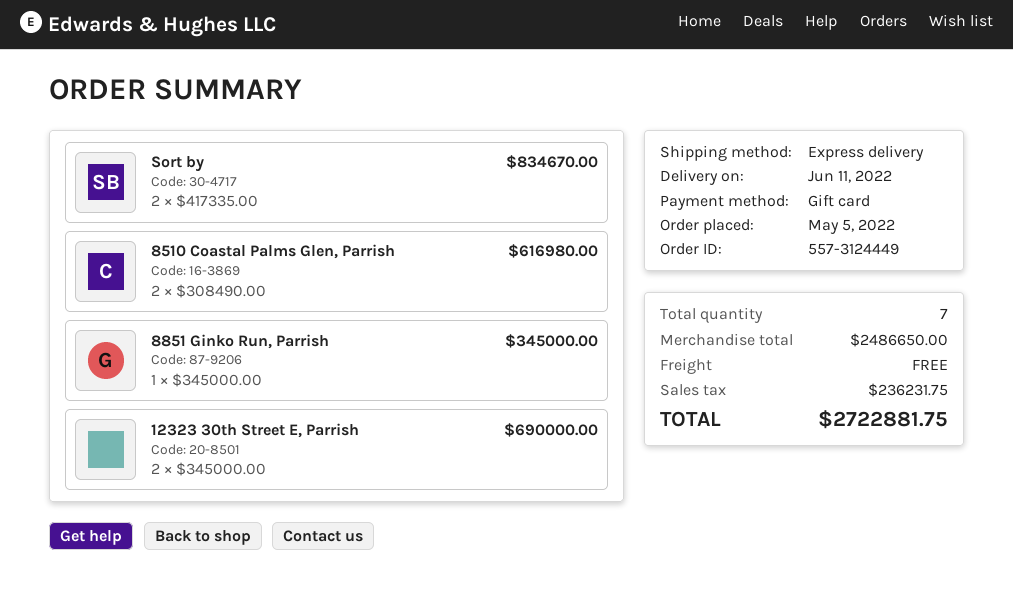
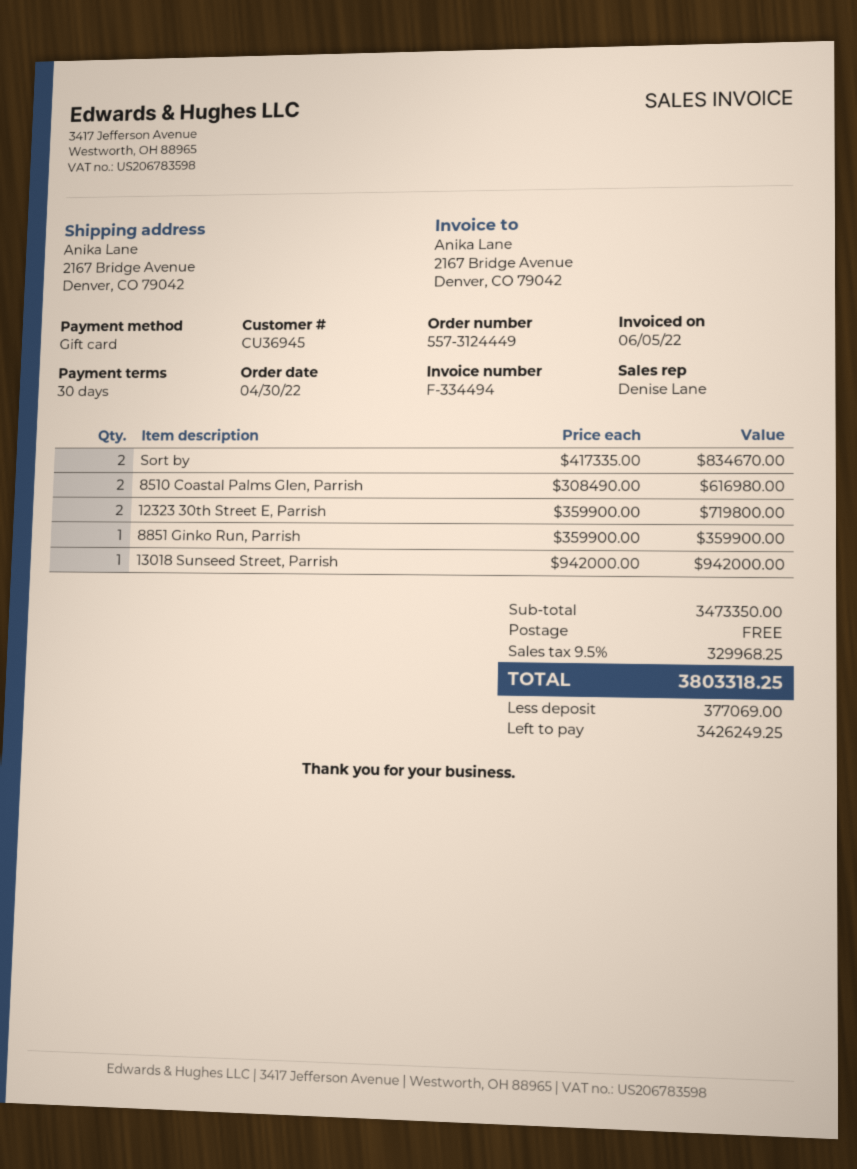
order date: 2022-05-05 -> 2022-04-30
8851 Ginko Run, Parrish: 1 x 345000.00 = 345000.00 -> 1 x 359900.00 = 359900.00
12323 30th Street E, Parrish: 2 x 345000.00 = 690000.00 -> 2 x 359900.00 = 719800.00
13018 Sunseed Street, Parrish: none -> 1 x 942000.00 = 942000.00
subtotal: 2486650.00 -> 3473350.00
tax: 236231.75 -> 329968.25
total: 2722881.75 -> 3803318.25

